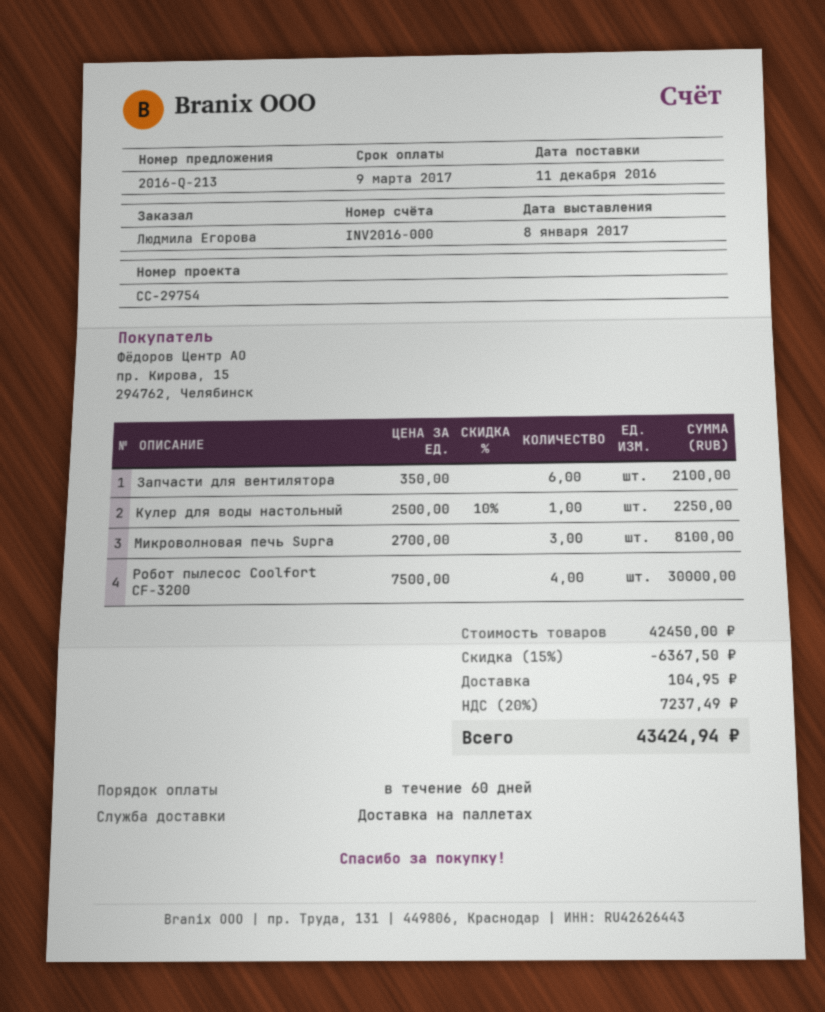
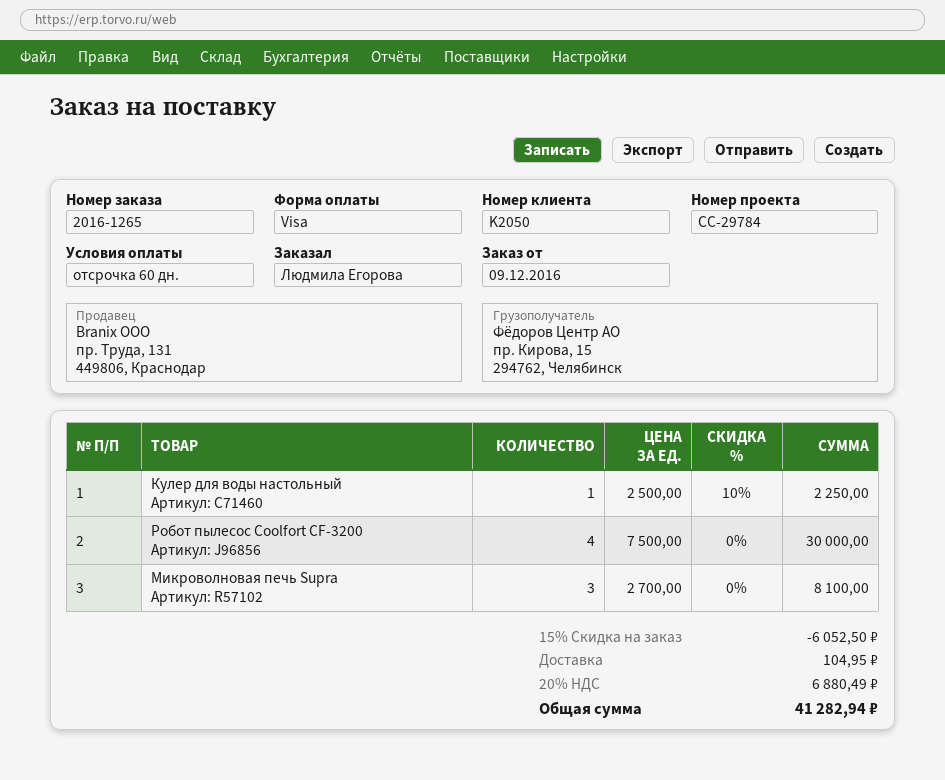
reference: CC-29754 -> CC-29784
Запчасти для вентилятора: 6 x 350.00 = 2100.00 -> none
discount: 15% = 6367.50 -> 15% = 6052.50
tax: 20% = 7237.49 -> 20% = 6880.49
total: 43424.94 -> 41282.94

